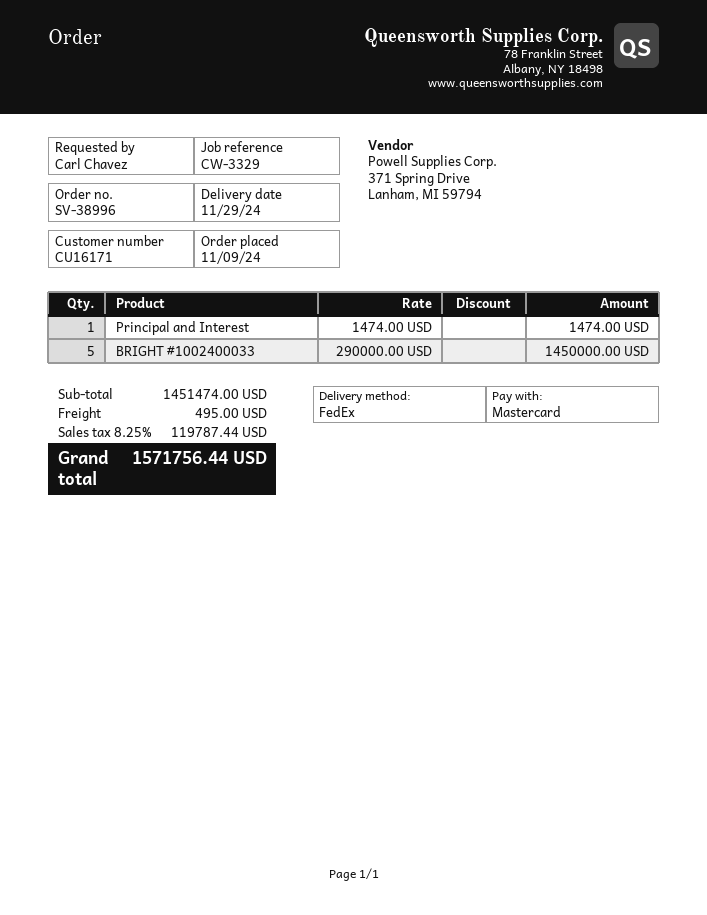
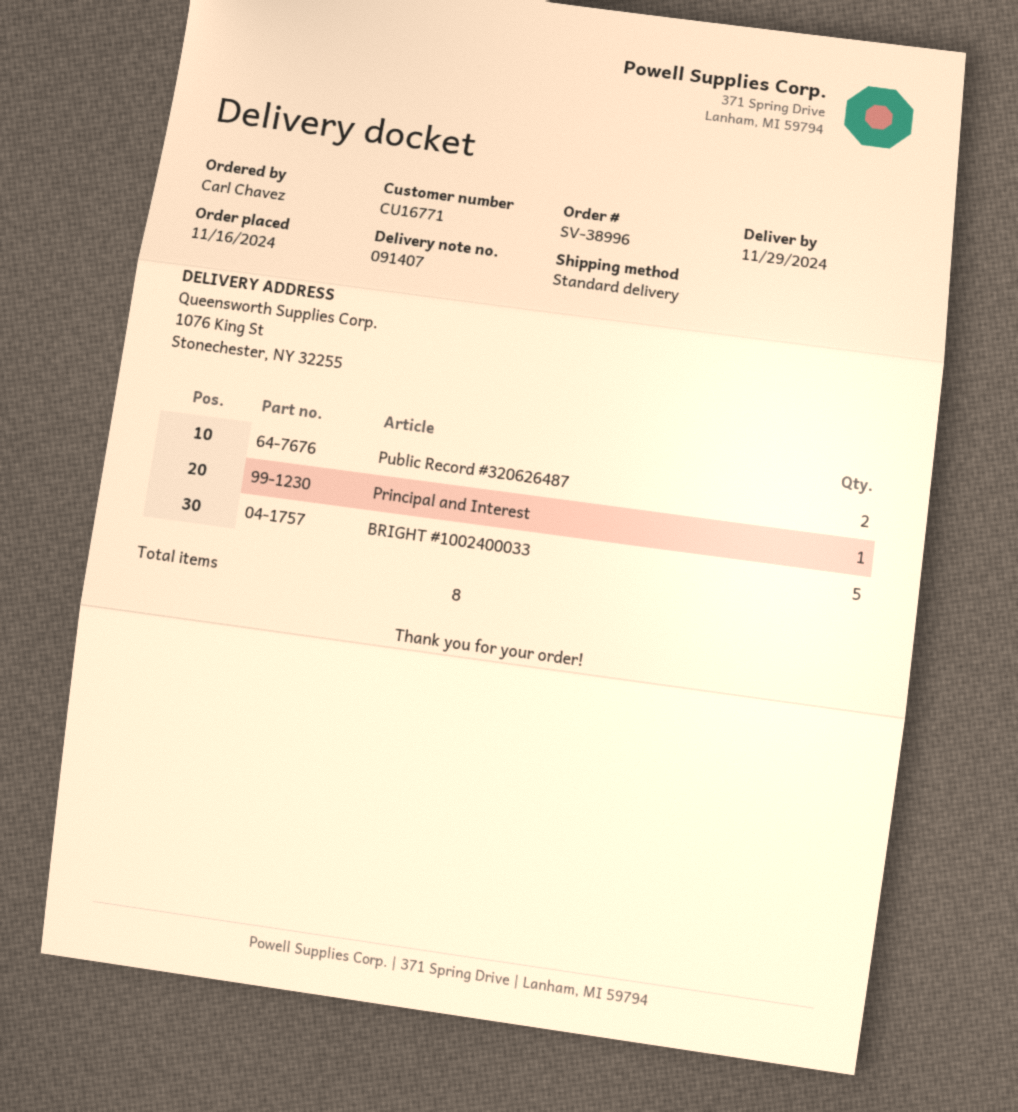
order date: 2024-11-09 -> 2024-11-16
customer number: CU16171 -> CU16771
shipping method: FedEx -> standard
Public Record #320626487: none -> 2

